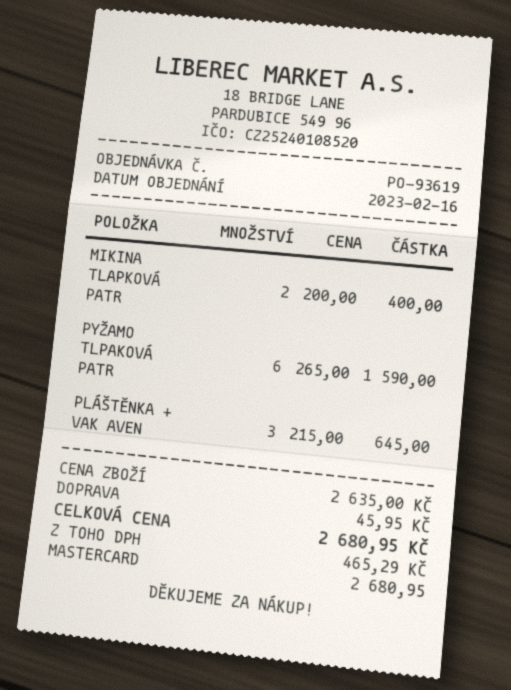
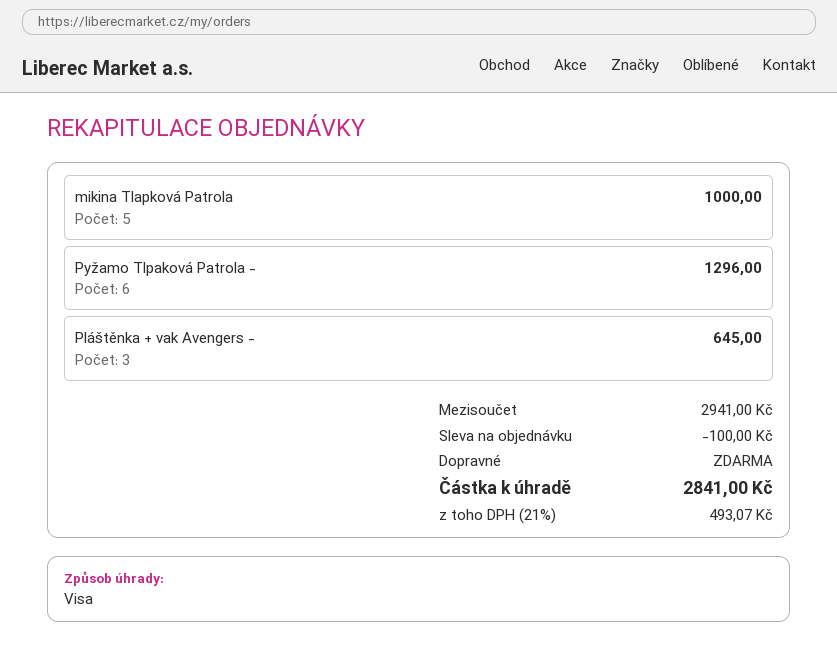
payment method: Mastercard -> Visa
MIKINA TLAPKOVÁ PATR: 2 for 400.00 -> 5 for 1000.00
PYŽAMO TLPAKOVÁ PATR: 6 for 1590.00 -> 6 for 1296.00
subtotal: 2635.00 -> 2941.00
discount: none -> 100.00
shipping: 45.95 -> 0.00
tax: 465.29 -> 493.07
total: 2680.95 -> 2841.00

